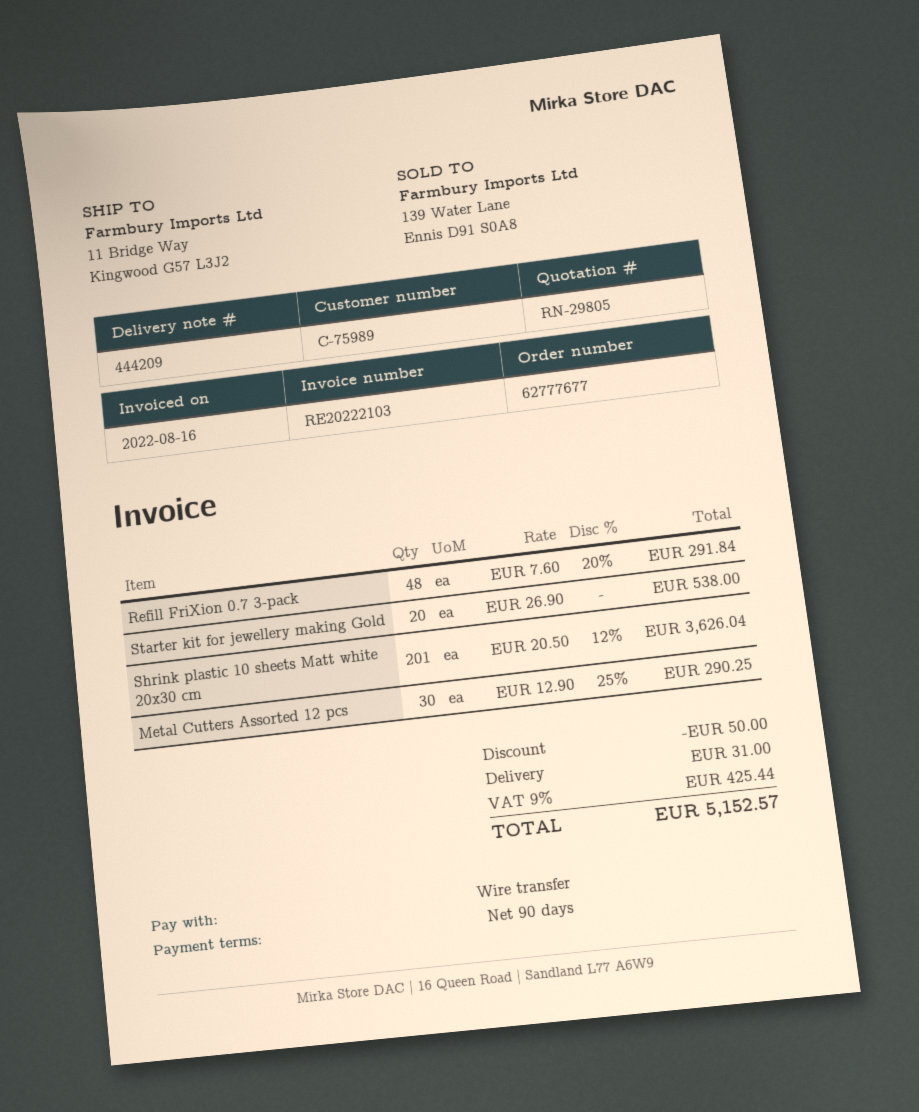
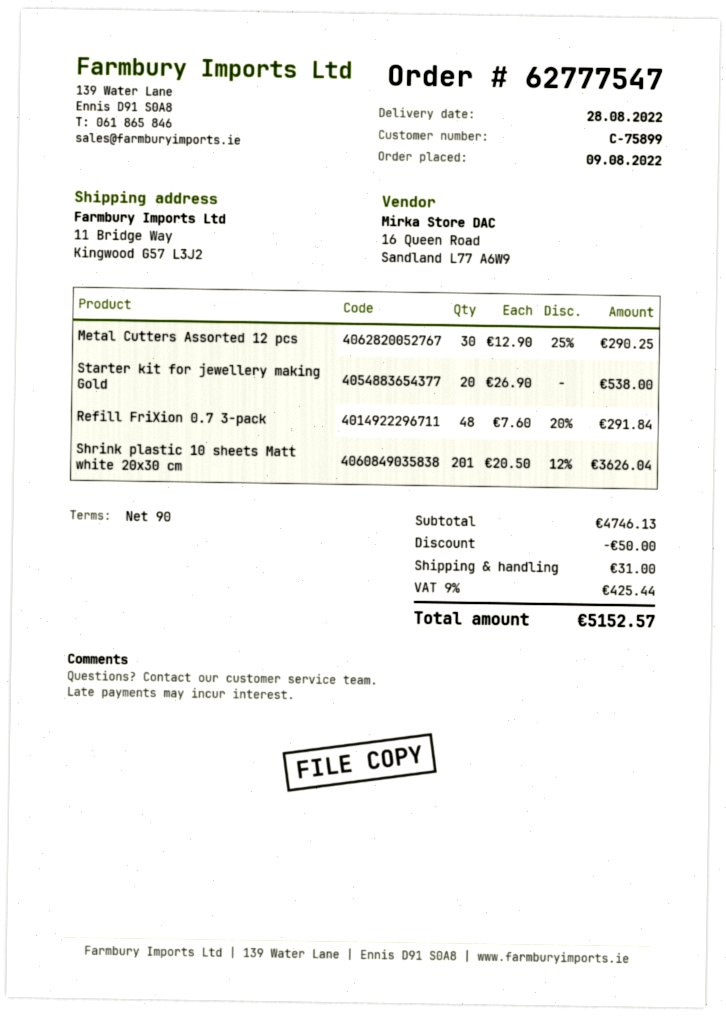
order number: 62777677 -> 62777547
customer number: C-75989 -> C-75899

